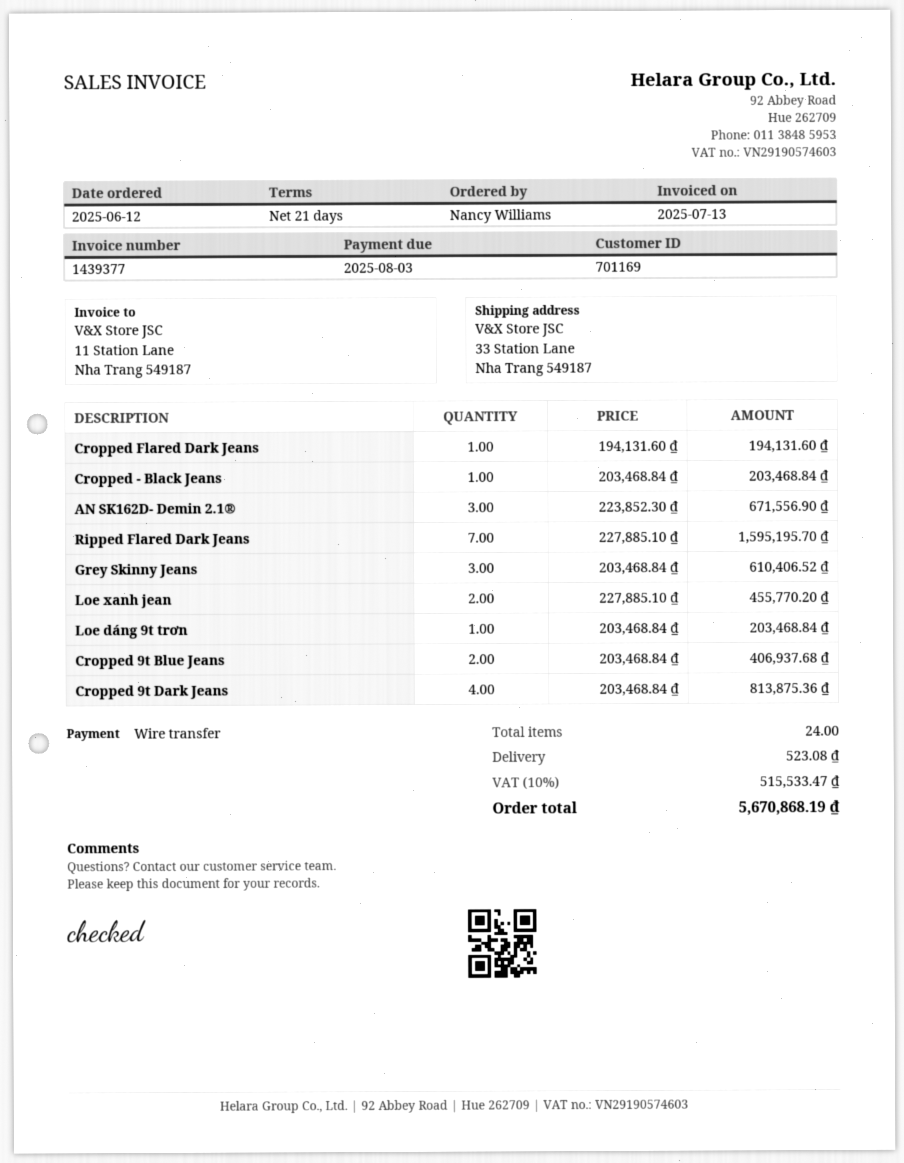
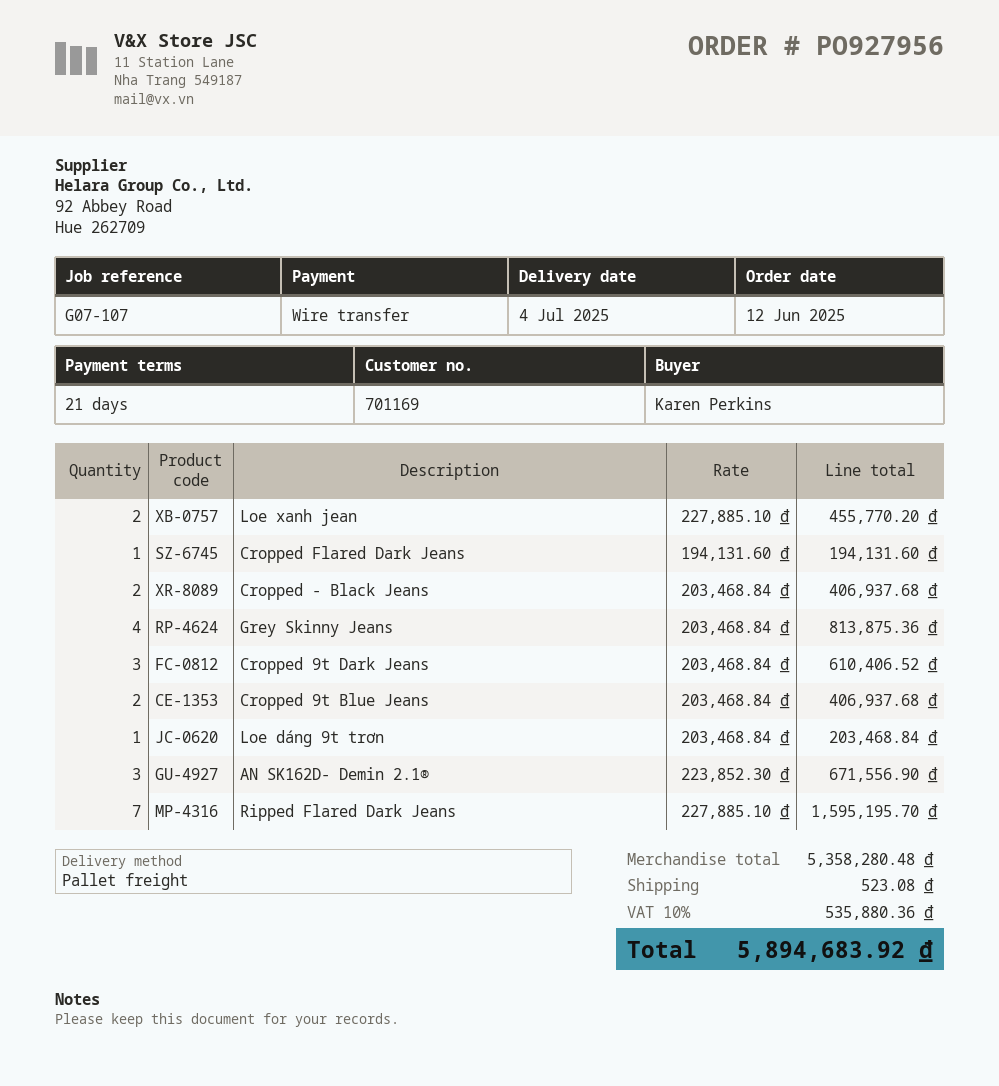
ordered by: Nancy Williams -> Karen Perkins
Cropped - Black Jeans: 1 x 203468.84 = 203468.84 -> 2 x 203468.84 = 406937.68
Grey Skinny Jeans: 3 x 203468.84 = 610406.52 -> 4 x 203468.84 = 813875.36
Cropped 9t Dark Jeans: 4 x 203468.84 = 813875.36 -> 3 x 203468.84 = 610406.52
tax: 10% = 515533.47 -> 10% = 535880.36
total: 5670868.19 -> 5894683.92

